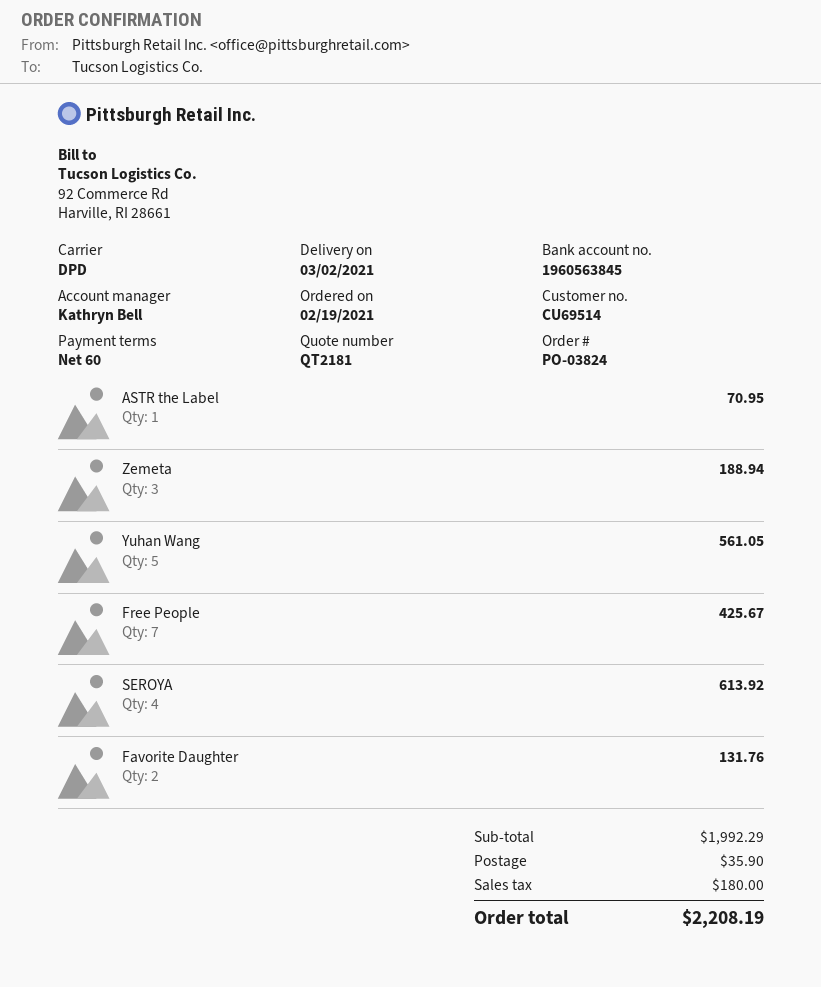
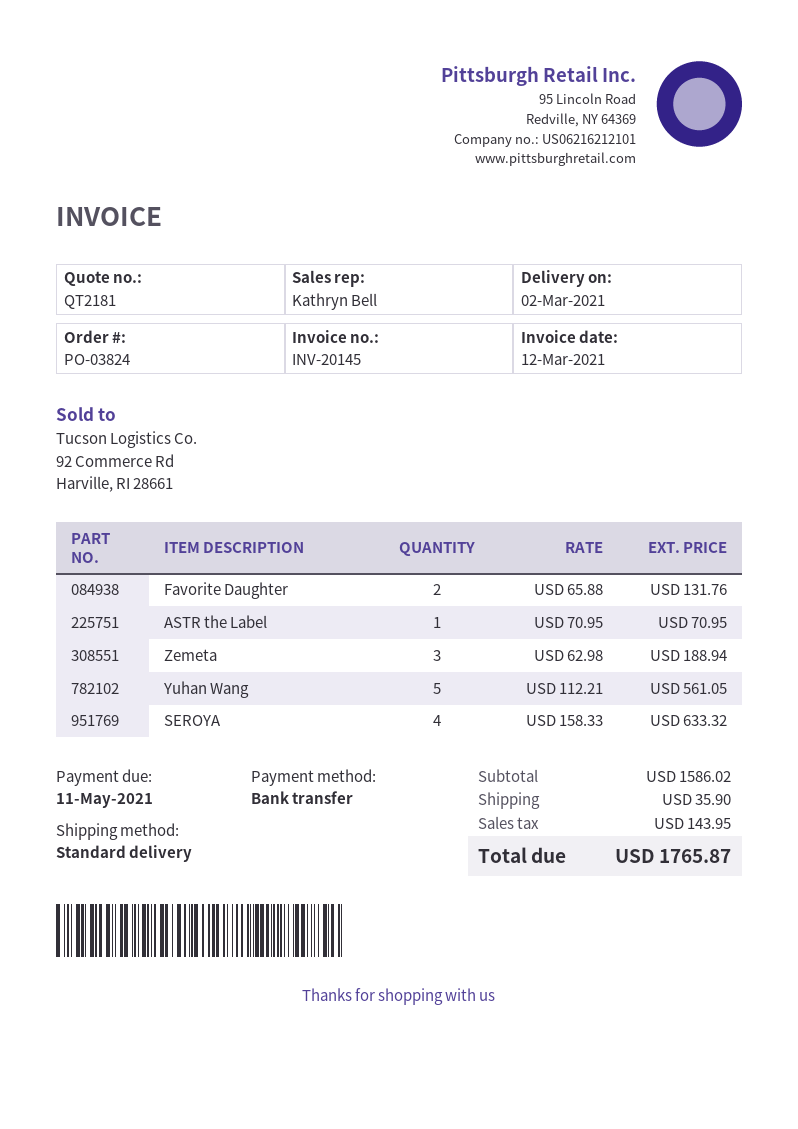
shipping method: DPD -> standard
Free People: 7 for 425.67 -> none
SEROYA: 4 for 613.92 -> 4 for 633.32
subtotal: 1992.29 -> 1586.02
tax: 180.00 -> 143.95
total: 2208.19 -> 1765.87

